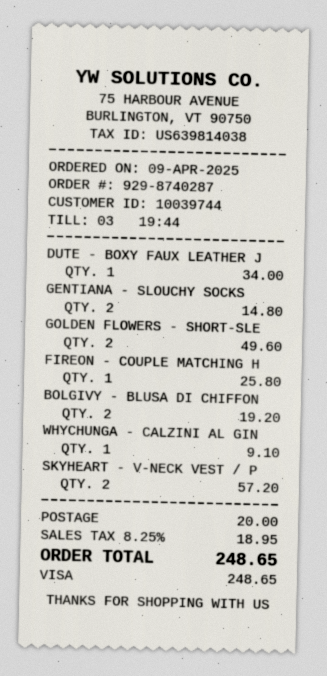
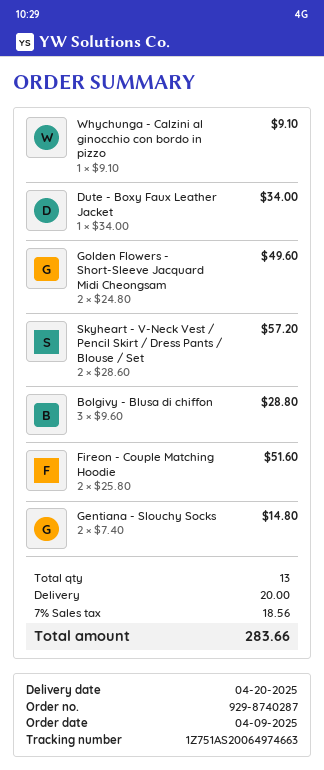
FIREON - COUPLE MATCHING H: 1 for 25.80 -> 2 for 51.60
BOLGIVY - BLUSA DI CHIFFON: 2 for 19.20 -> 3 for 28.80
tax: 8.25% = 18.95 -> 7% = 18.56
total: 248.65 -> 283.66

